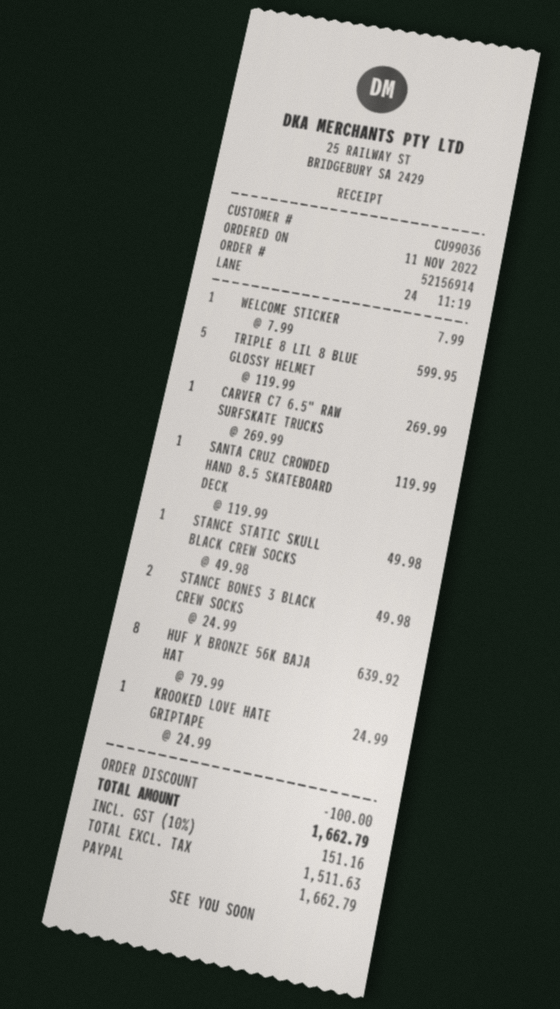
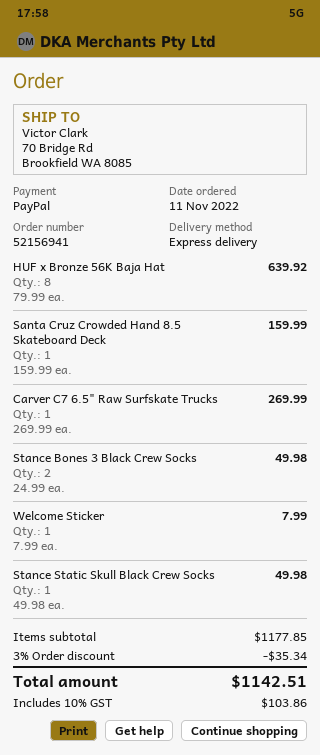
order number: 52156914 -> 52156941
TRIPLE 8 LIL 8 BLUE GLOSSY HELMET: 5 x 119.99 = 599.95 -> none
SANTA CRUZ CROWDED HAND 8.5 SKATEBOARD DECK: 1 x 119.99 = 119.99 -> 1 x 159.99 = 159.99
KROOKED LOVE HATE GRIPTAPE: 1 x 24.99 = 24.99 -> none
discount: 100.00 -> 35.34
tax: 10% = 151.16 -> 10% = 103.86
total: 1662.79 -> 1142.51

